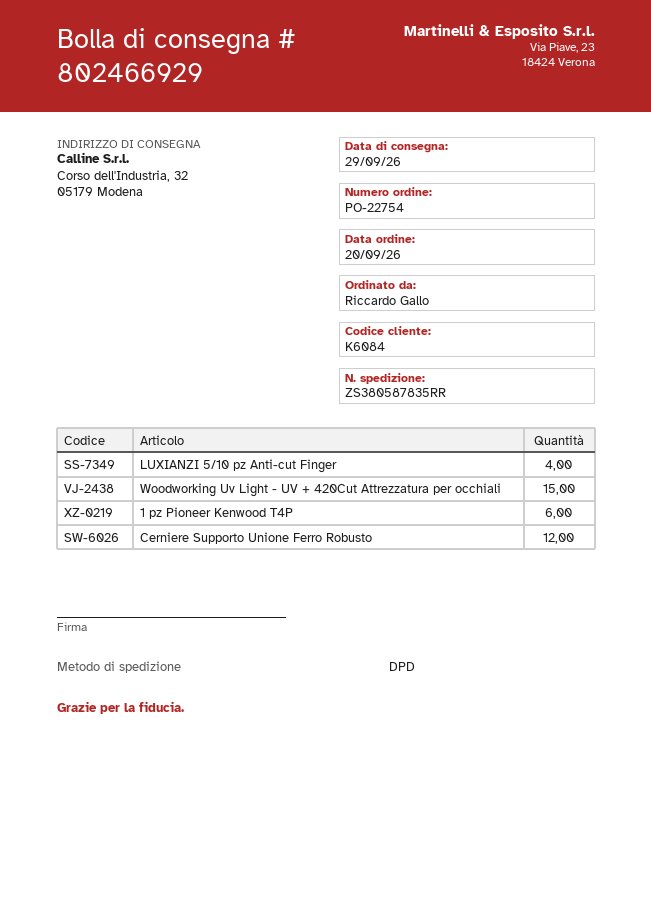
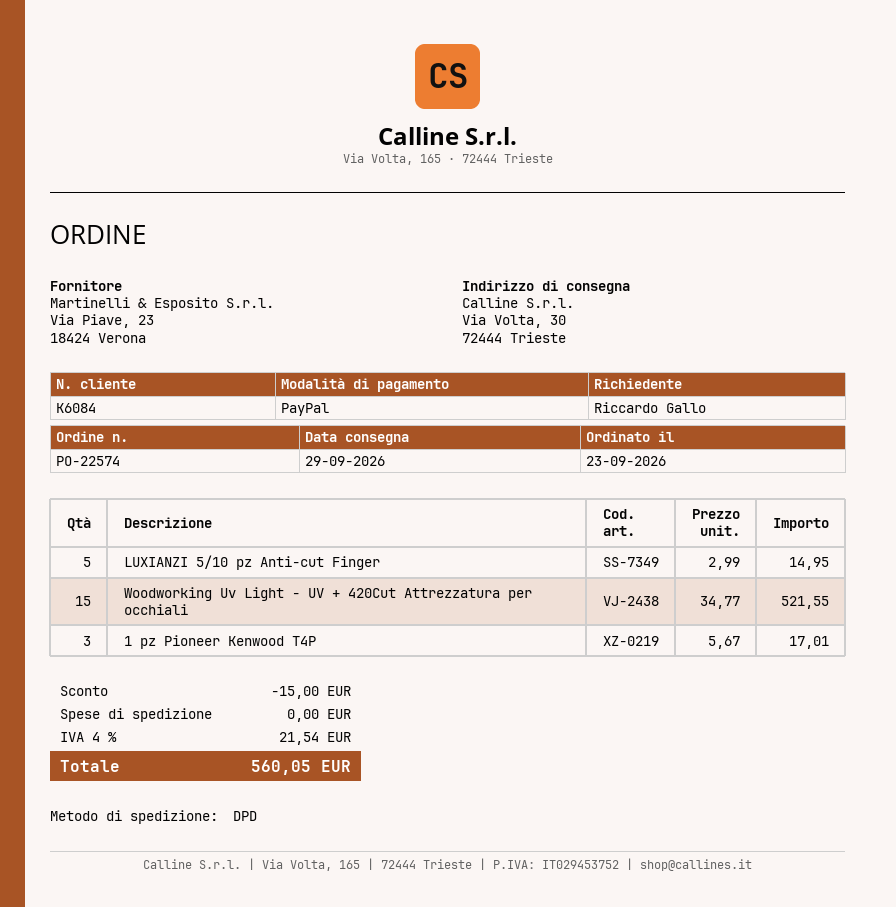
order number: PO-22754 -> PO-22574
order date: 2026-09-20 -> 2026-09-23
ship to: Corso dell'Industria, 32, 05179 Modena -> Via Volta, 30, 72444 Trieste
LUXIANZI 5/10 pz Anti-cut Finger: 4 -> 5
1 pz Pioneer Kenwood T4P: 6 -> 3
Cerniere Supporto Unione Ferro Robusto: 12 -> none

